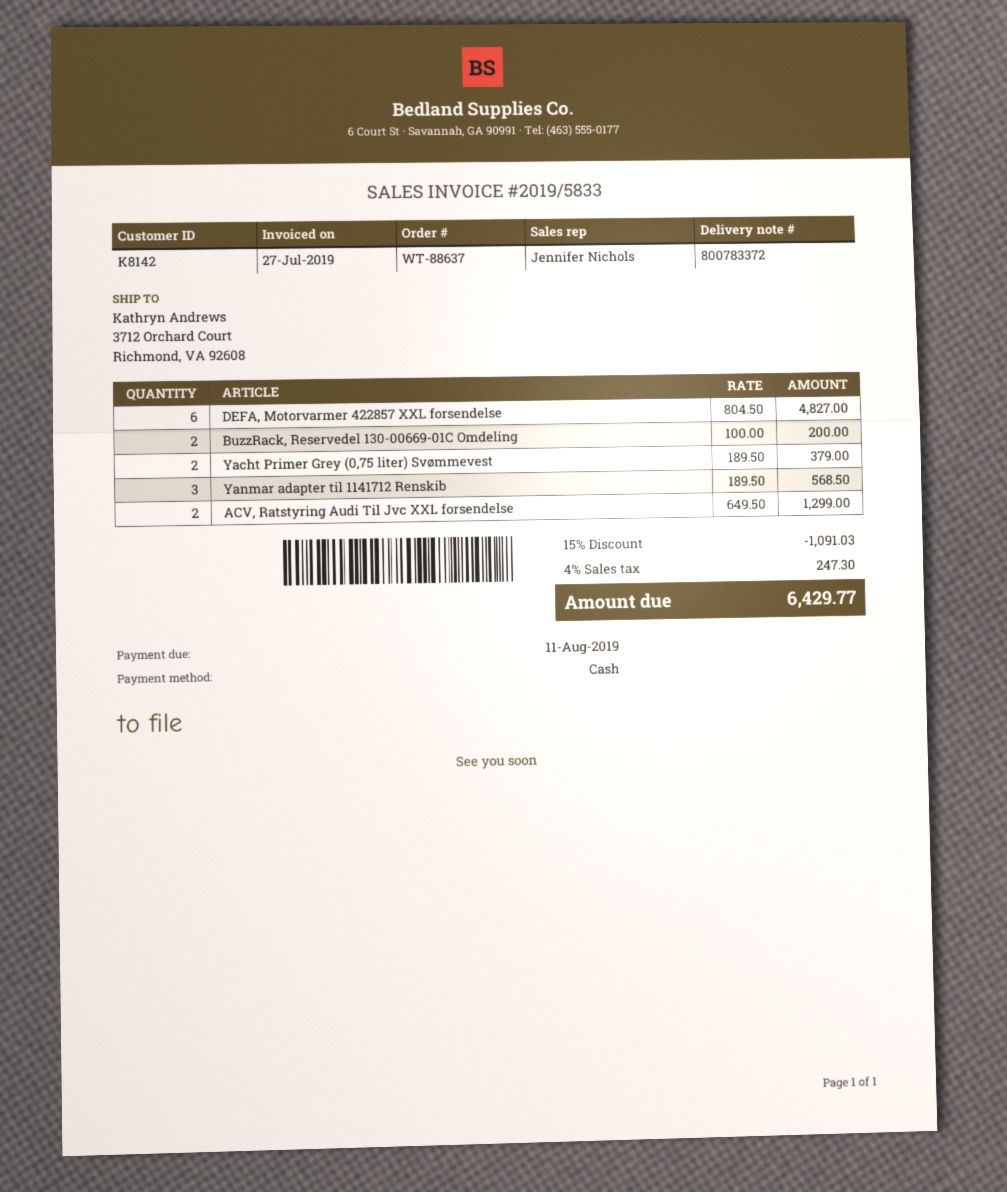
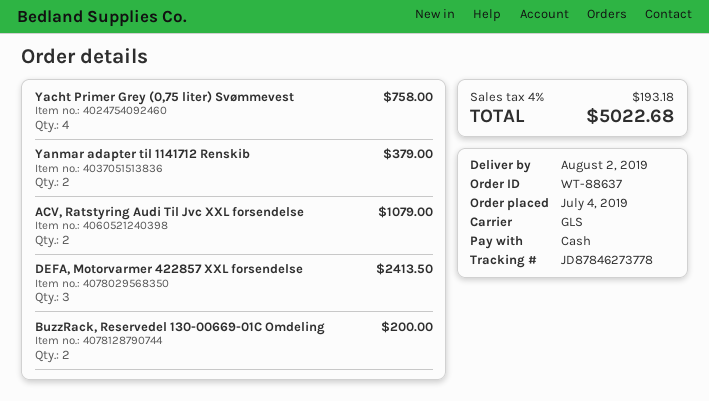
DEFA, Motorvarmer 422857 XXL forsendelse: 6 for 4827.00 -> 3 for 2413.50
Yacht Primer Grey (0,75 liter) Svømmevest: 2 for 379.00 -> 4 for 758.00
Yanmar adapter til 1141712 Renskib: 3 for 568.50 -> 2 for 379.00
ACV, Ratstyring Audi Til Jvc XXL forsendelse: 2 for 1299.00 -> 2 for 1079.00
discount: 15% = 1091.03 -> none
tax: 4% = 247.30 -> 4% = 193.18
total: 6429.77 -> 5022.68

